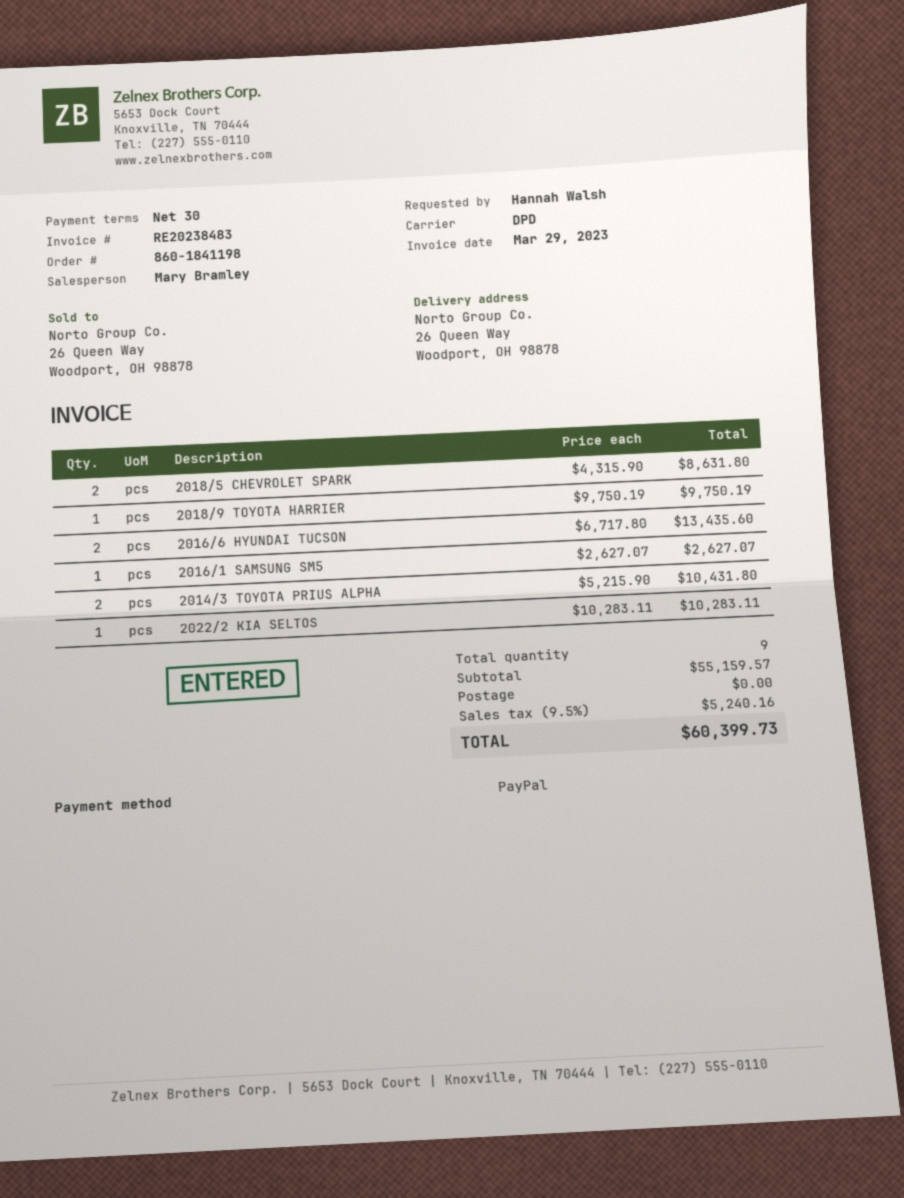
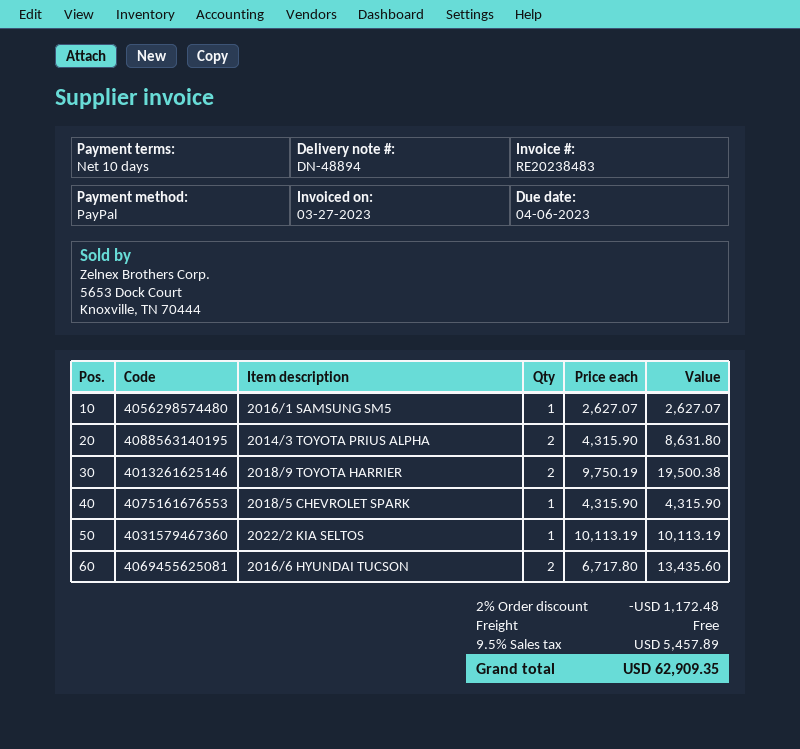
invoice date: 2023-03-29 -> 2023-03-27
payment terms: 30 days -> 10 days
2018/5 CHEVROLET SPARK: 2 x 4315.90 = 8631.80 -> 1 x 4315.90 = 4315.90
2018/9 TOYOTA HARRIER: 1 x 9750.19 = 9750.19 -> 2 x 9750.19 = 19500.38
2014/3 TOYOTA PRIUS ALPHA: 2 x 5215.90 = 10431.80 -> 2 x 4315.90 = 8631.80
2022/2 KIA SELTOS: 1 x 10283.11 = 10283.11 -> 1 x 10113.19 = 10113.19
discount: none -> 2% = 1172.48
tax: 9.5% = 5240.16 -> 9.5% = 5457.89
total: 60399.73 -> 62909.35

